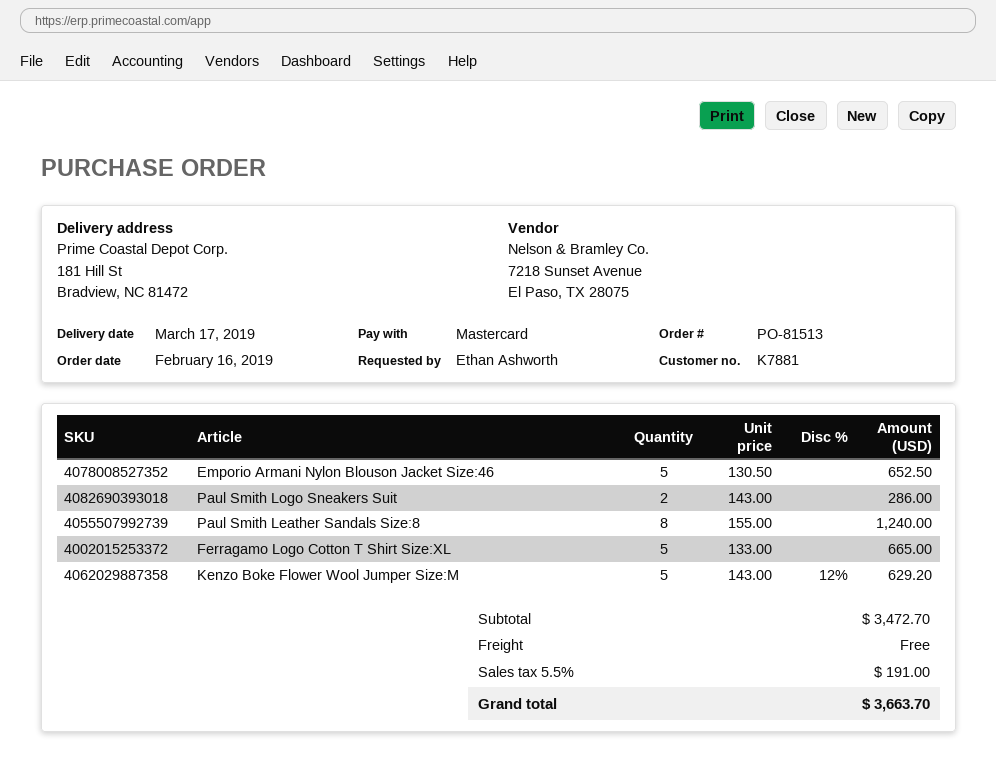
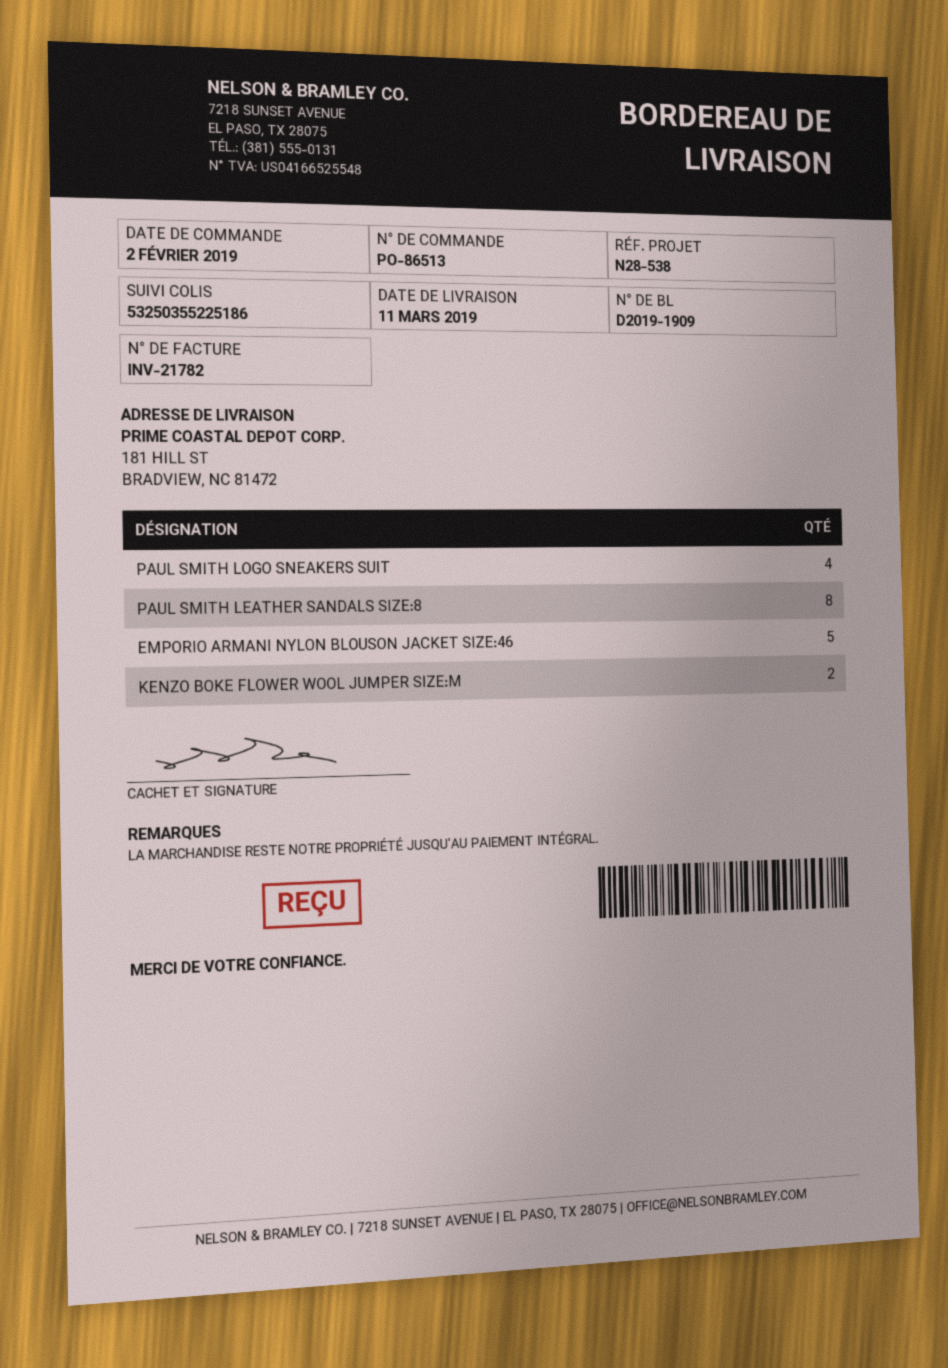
order number: PO-81513 -> PO-86513
order date: 2019-02-16 -> 2019-02-02
delivery date: 2019-03-17 -> 2019-03-11
Paul Smith Logo Sneakers Suit: 2 -> 4
Ferragamo Logo Cotton T Shirt Size:XL: 5 -> none
Kenzo Boke Flower Wool Jumper Size:M: 5 -> 2

